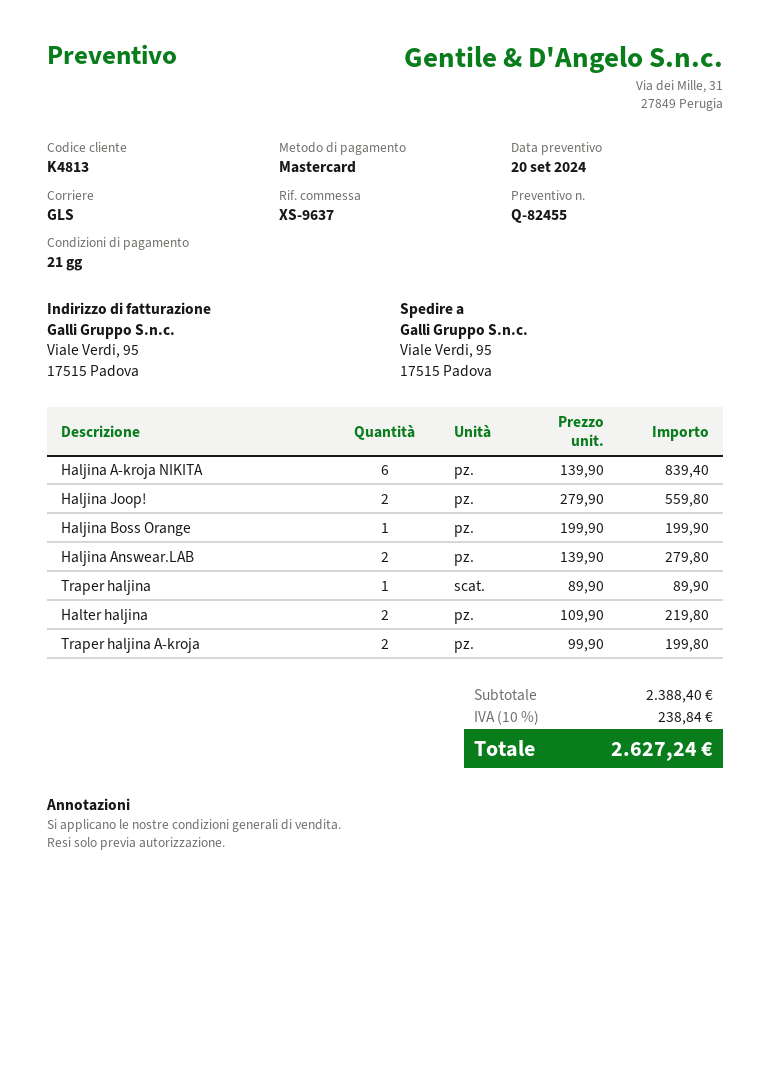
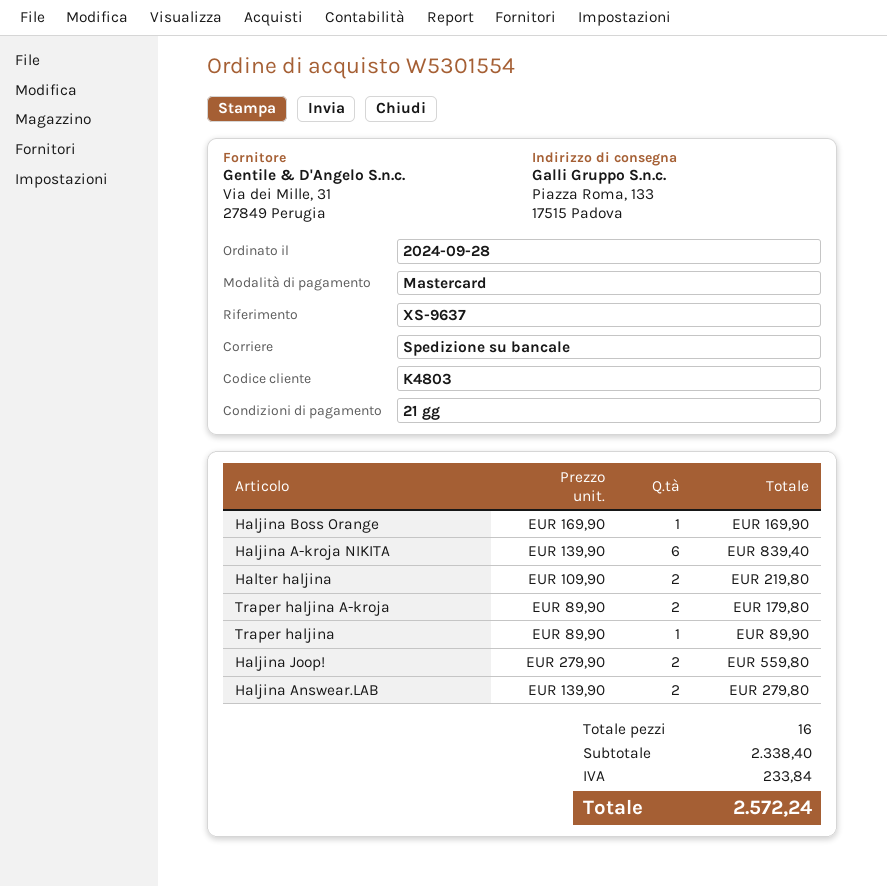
customer number: K4813 -> K4803
shipping method: GLS -> pallet freight
ship to: Viale Verdi, 95, 17515 Padova -> Piazza Roma, 133, 17515 Padova
Haljina Boss Orange: 1 x 199.90 = 199.90 -> 1 x 169.90 = 169.90
Traper haljina A-kroja: 2 x 99.90 = 199.80 -> 2 x 89.90 = 179.80
subtotal: 2388.40 -> 2338.40
tax: 238.84 -> 233.84
total: 2627.24 -> 2572.24

